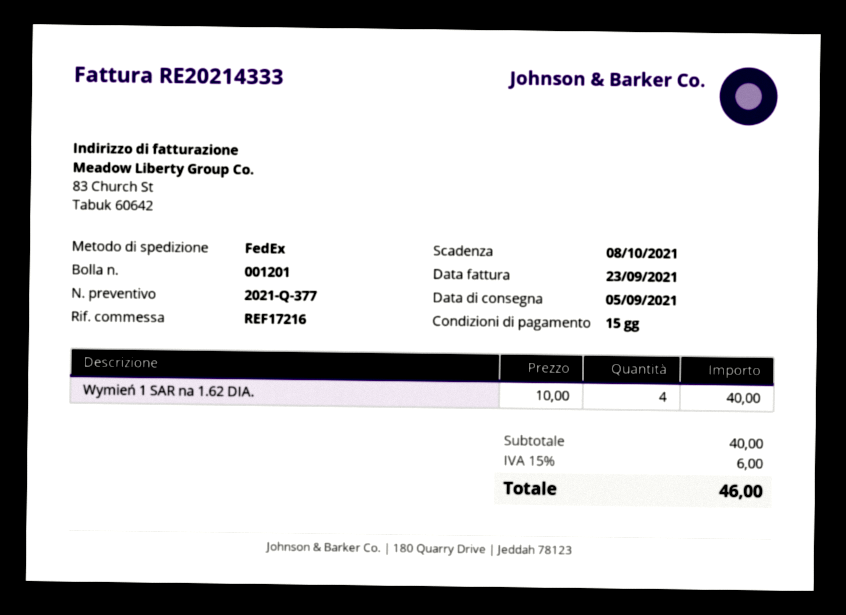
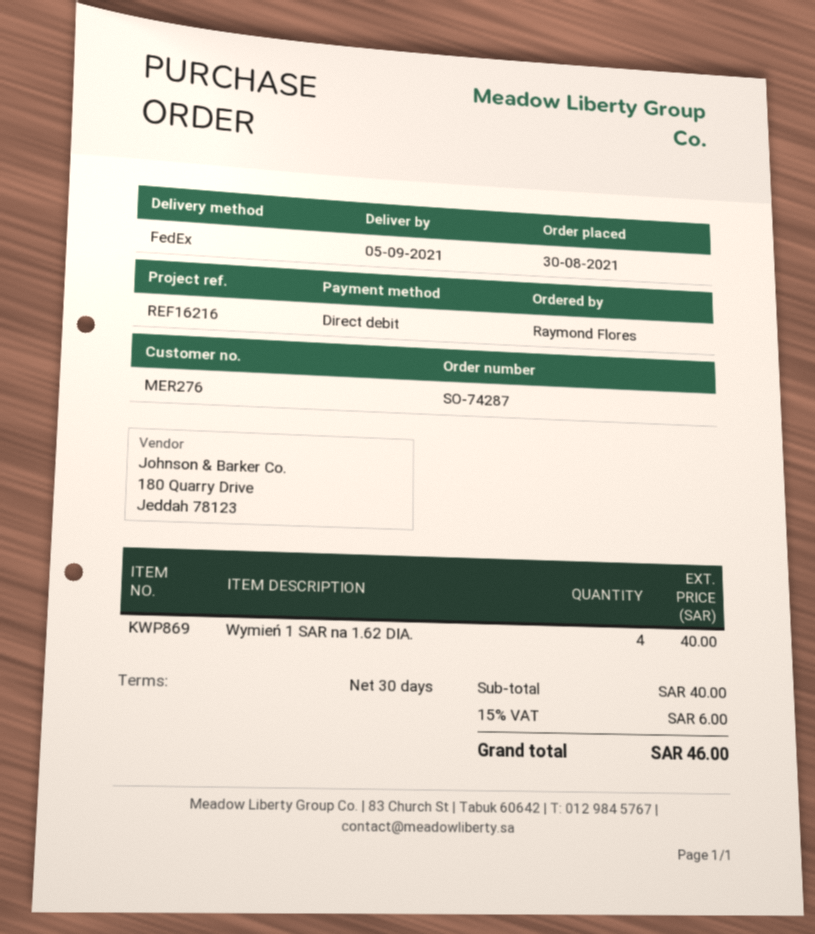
payment terms: 15 days -> 30 days
reference: REF17216 -> REF16216

